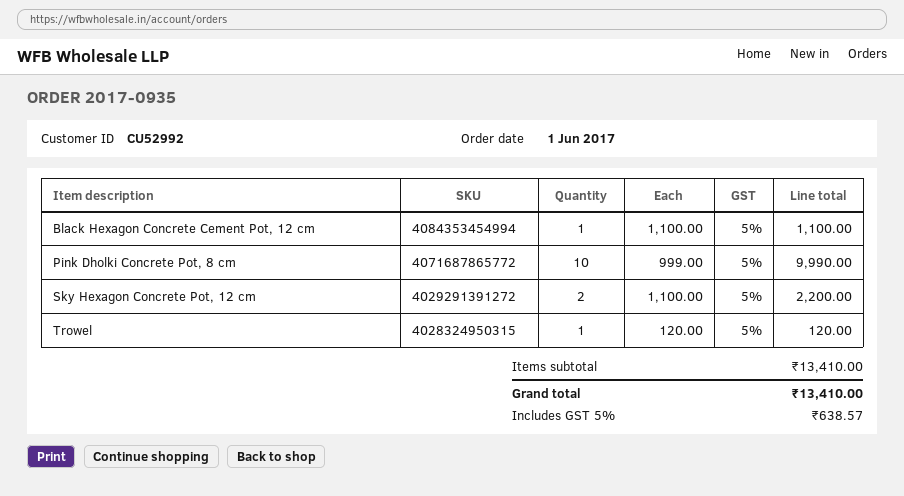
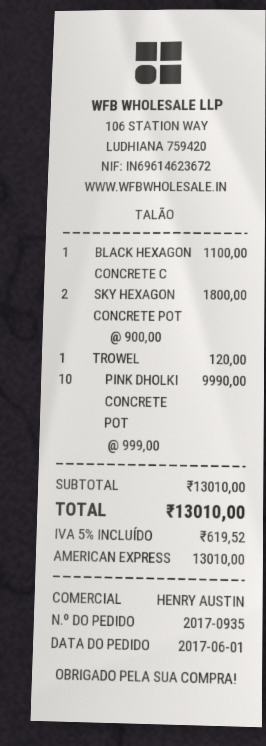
Sky Hexagon Concrete Pot, 12 cm: 2 x 1100.00 = 2200.00 -> 2 x 900.00 = 1800.00
subtotal: 13410.00 -> 13010.00
tax: 5% = 638.57 -> 5% = 619.52
total: 13410.00 -> 13010.00

